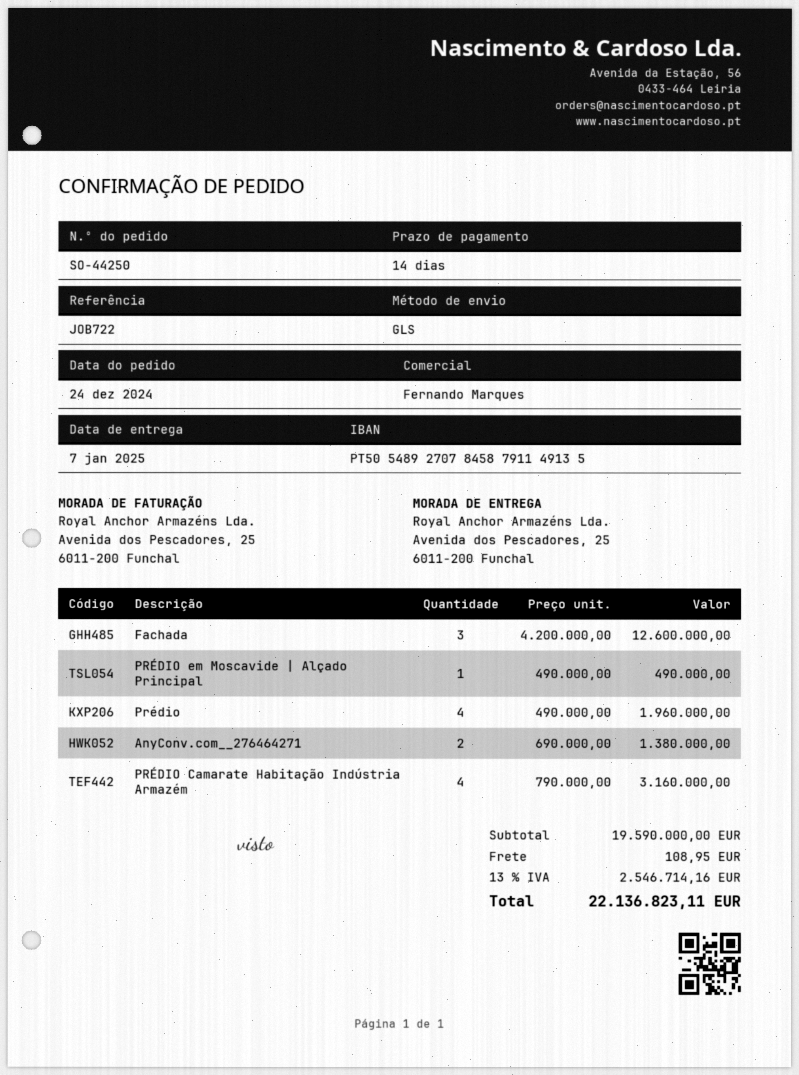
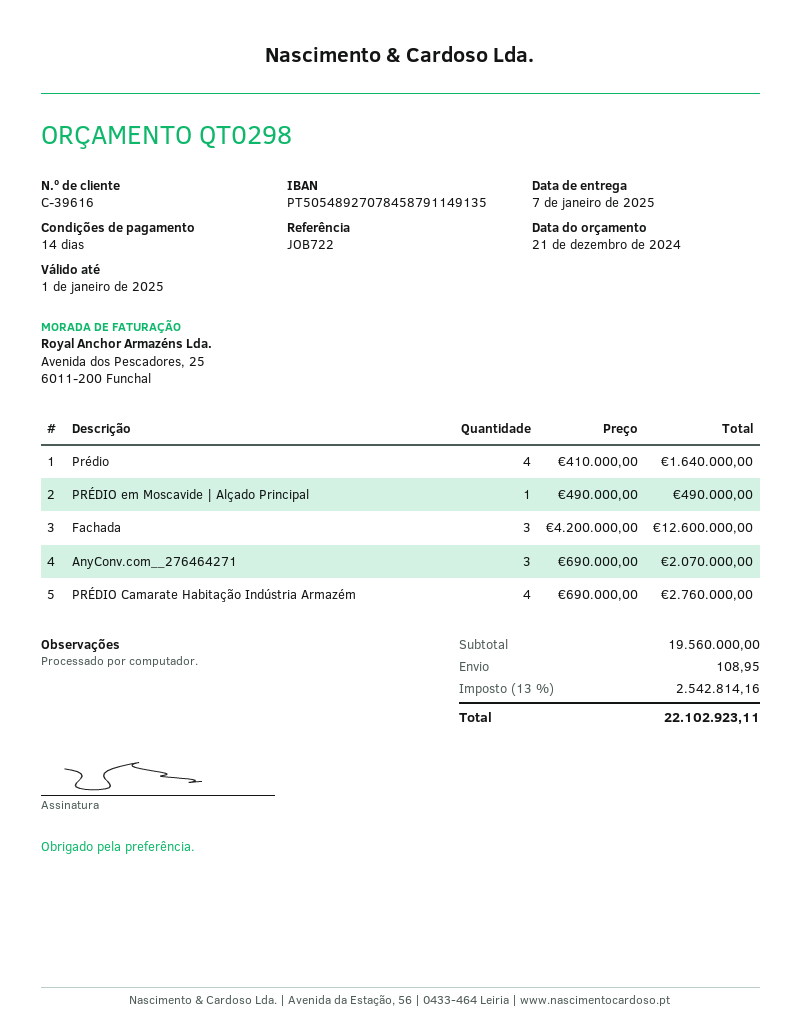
Prédio: 4 x 490000.00 = 1960000.00 -> 4 x 410000.00 = 1640000.00
AnyConv.com__276464271: 2 x 690000.00 = 1380000.00 -> 3 x 690000.00 = 2070000.00
PRÉDIO Camarate Habitação Indústria Armazém: 4 x 790000.00 = 3160000.00 -> 4 x 690000.00 = 2760000.00
subtotal: 19590000.00 -> 19560000.00
tax: 13% = 2546714.16 -> 13% = 2542814.16
total: 22136823.11 -> 22102923.11

